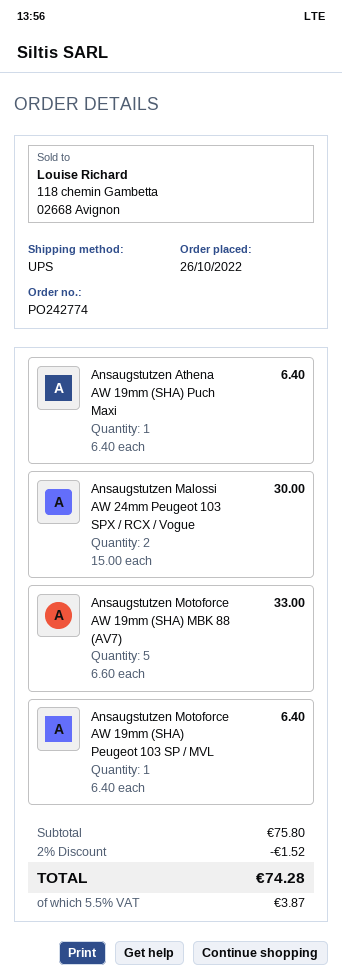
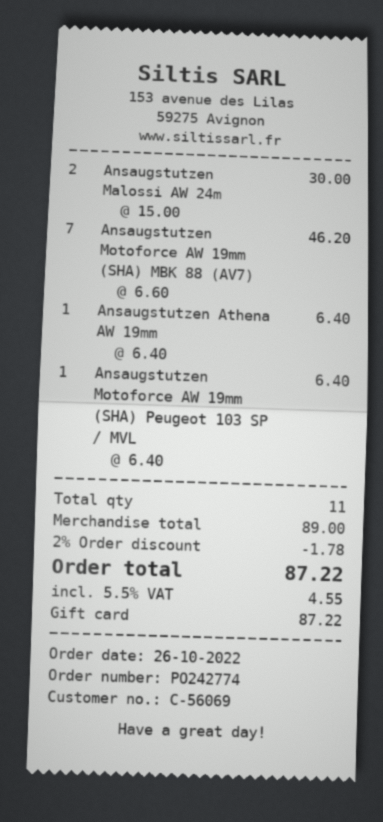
Ansaugstutzen Motoforce AW 19mm (SHA) MBK 88 (AV7): 5 x 6.60 = 33.00 -> 7 x 6.60 = 46.20
subtotal: 75.80 -> 89.00
discount: 2% = 1.52 -> 2% = 1.78
tax: 5.5% = 3.87 -> 5.5% = 4.55
total: 74.28 -> 87.22

